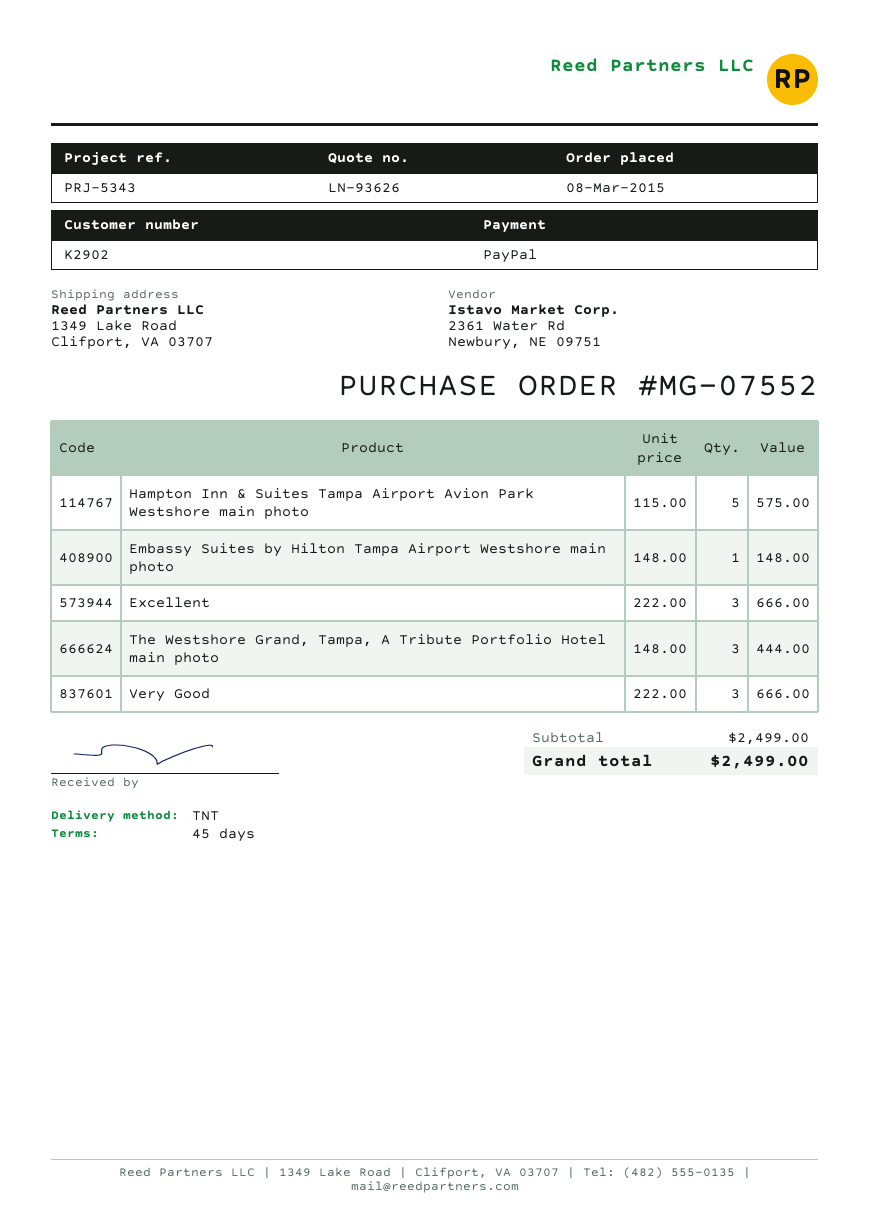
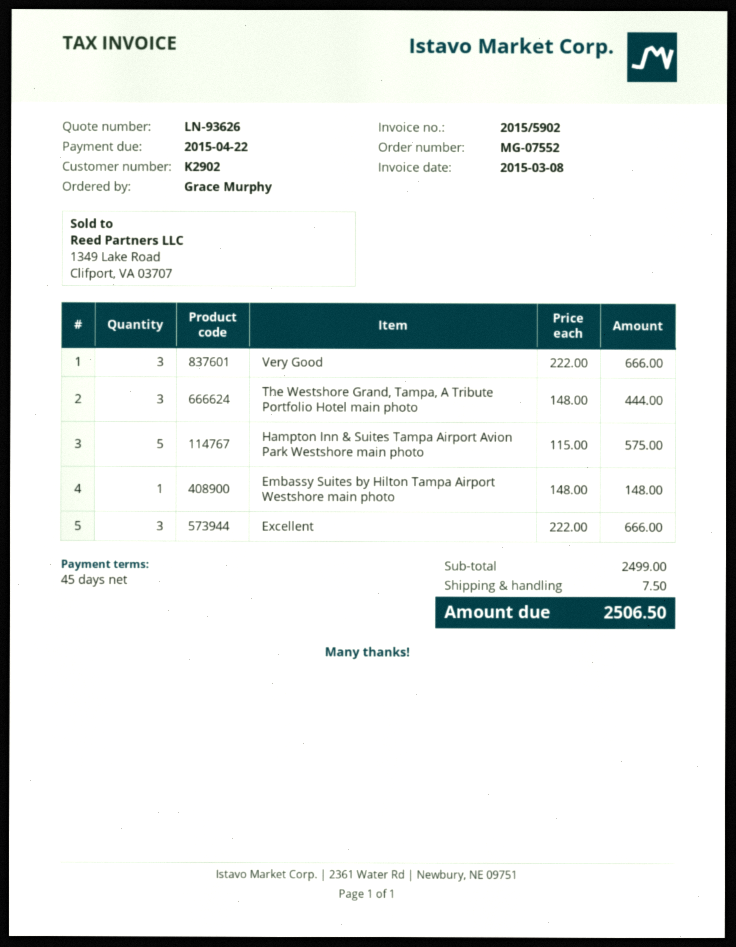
shipping: none -> 7.50
total: 2499.00 -> 2506.50

